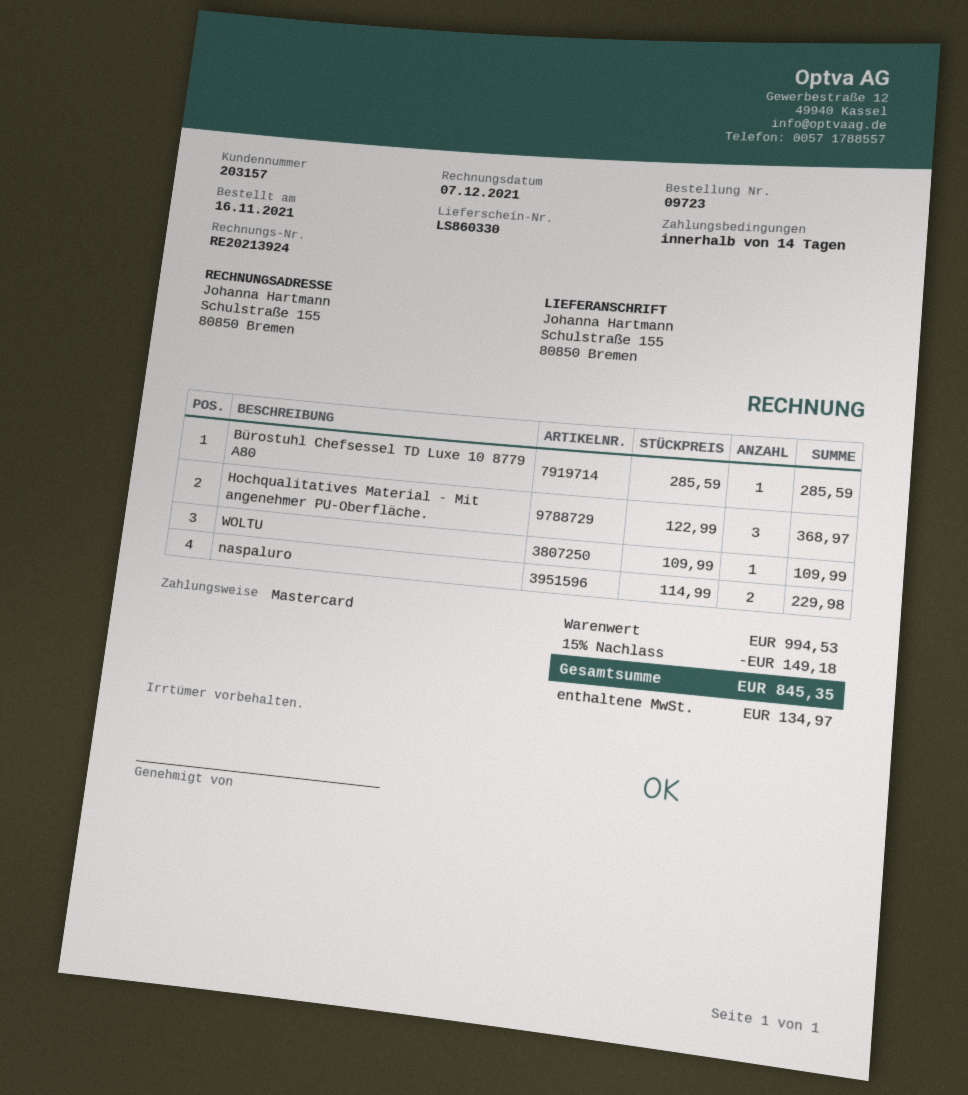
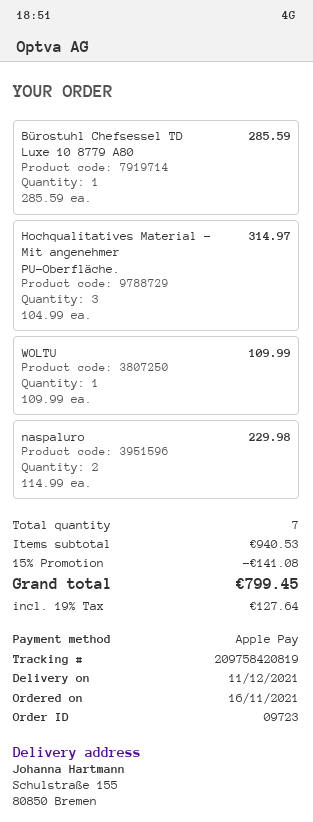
payment method: Mastercard -> Apple Pay
Hochqualitatives Material - Mit angenehmer PU-Oberfläche.: 3 x 122.99 = 368.97 -> 3 x 104.99 = 314.97
subtotal: 994.53 -> 940.53
discount: 15% = 149.18 -> 15% = 141.08
tax: 134.97 -> 127.64
total: 845.35 -> 799.45

